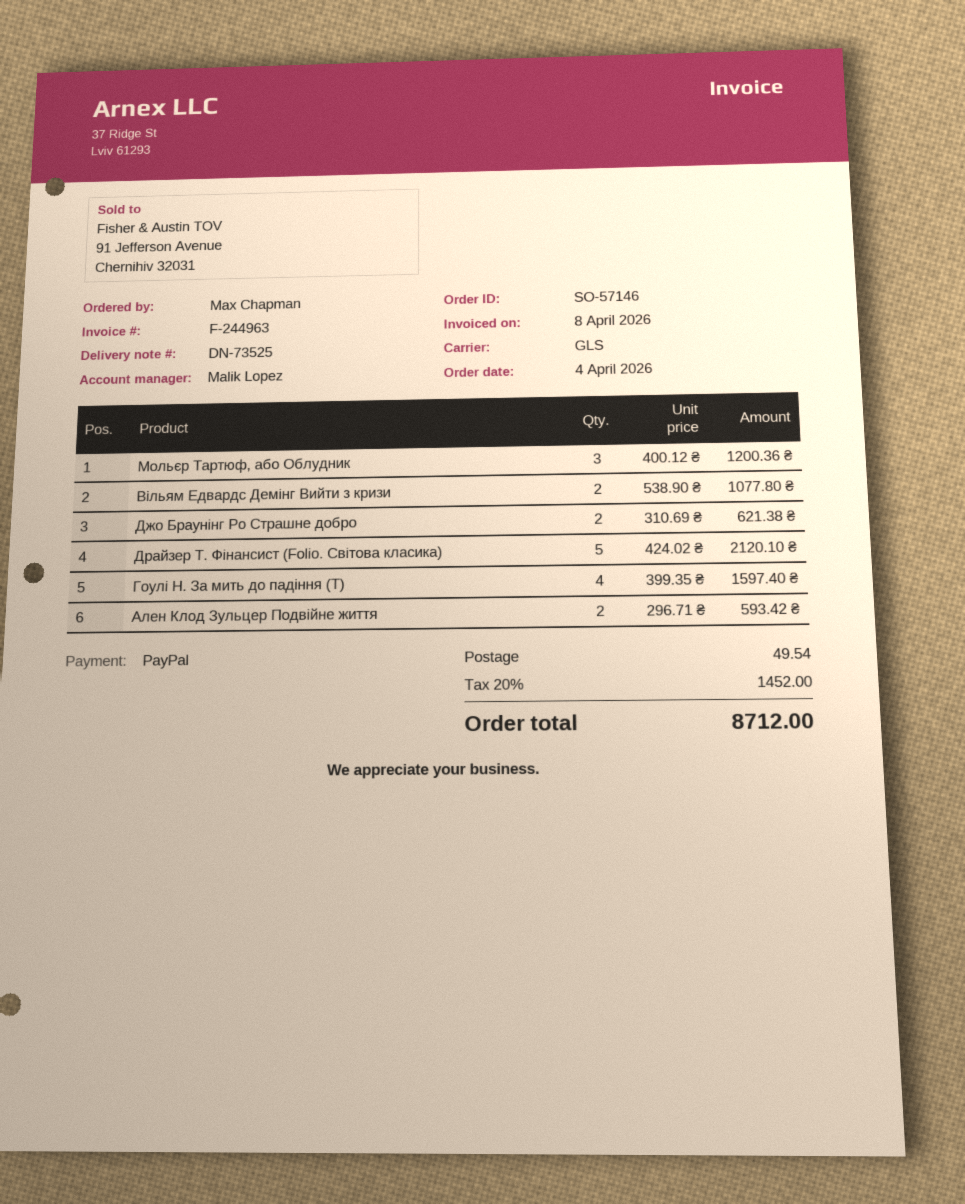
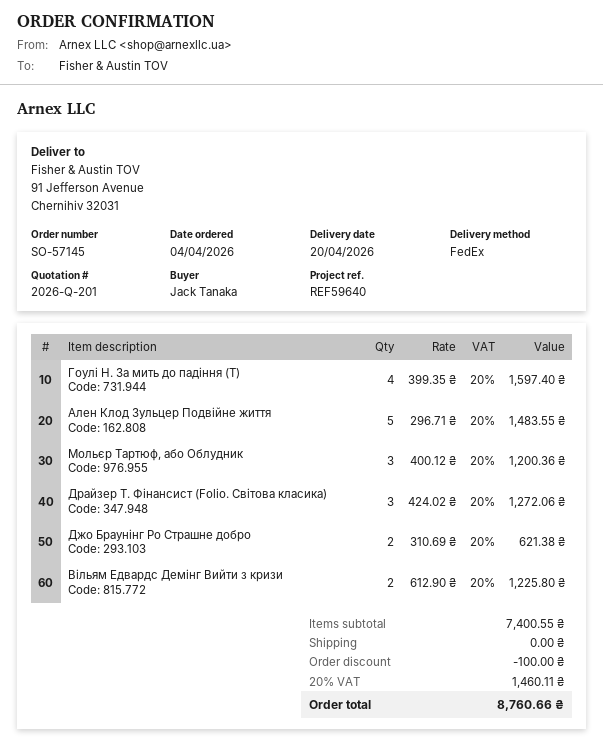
order number: SO-57146 -> SO-57145
ordered by: Max Chapman -> Jack Tanaka
shipping method: GLS -> FedEx
Вільям Едвардс Демінг Вийти з кризи: 2 x 538.90 = 1077.80 -> 2 x 612.90 = 1225.80
Драйзер Т. Фінансист (Folio. Світова класика): 5 x 424.02 = 2120.10 -> 3 x 424.02 = 1272.06
Ален Клод Зульцер Подвійне життя: 2 x 296.71 = 593.42 -> 5 x 296.71 = 1483.55
discount: none -> 100.00
shipping: 49.54 -> 0.00
tax: 20% = 1452.00 -> 20% = 1460.11
total: 8712.00 -> 8760.66

